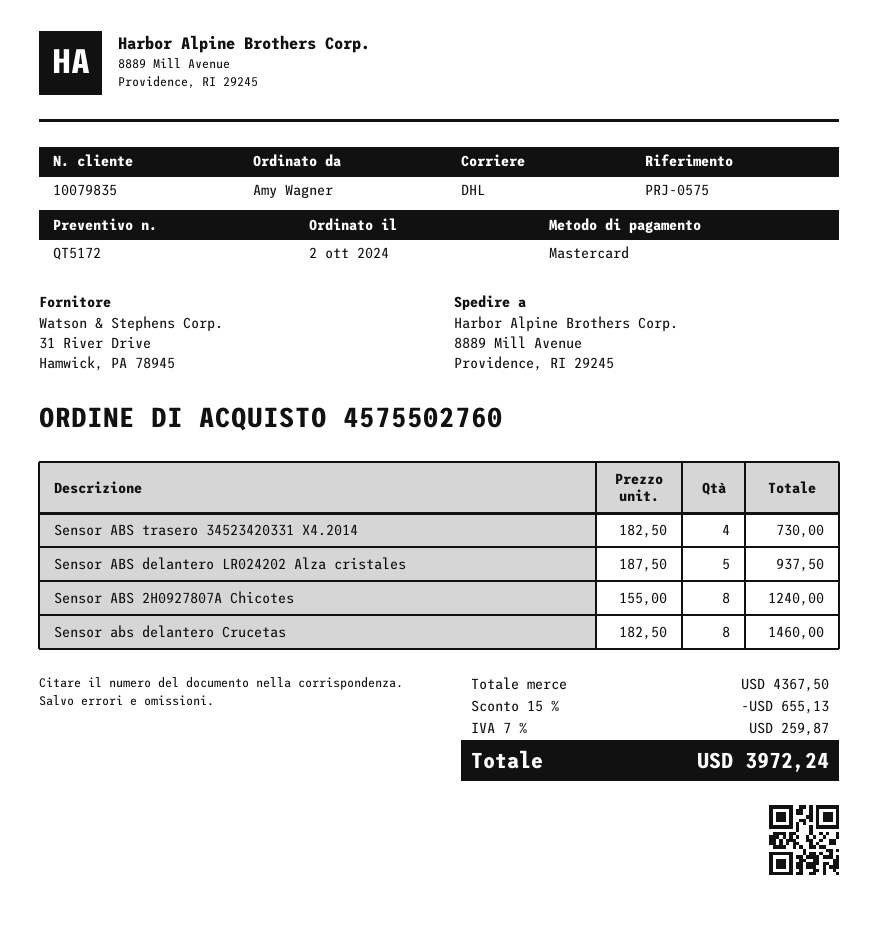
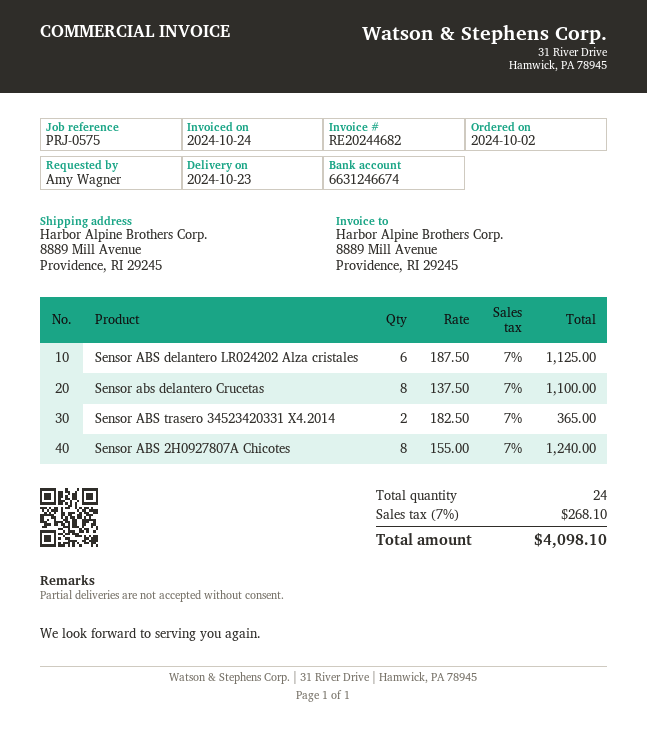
Sensor ABS trasero 34523420331 X4.2014: 4 x 182.50 = 730.00 -> 2 x 182.50 = 365.00
Sensor ABS delantero LR024202 Alza cristales: 5 x 187.50 = 937.50 -> 6 x 187.50 = 1125.00
Sensor abs delantero Crucetas: 8 x 182.50 = 1460.00 -> 8 x 137.50 = 1100.00
discount: 15% = 655.13 -> none
tax: 7% = 259.87 -> 7% = 268.10
total: 3972.24 -> 4098.10

